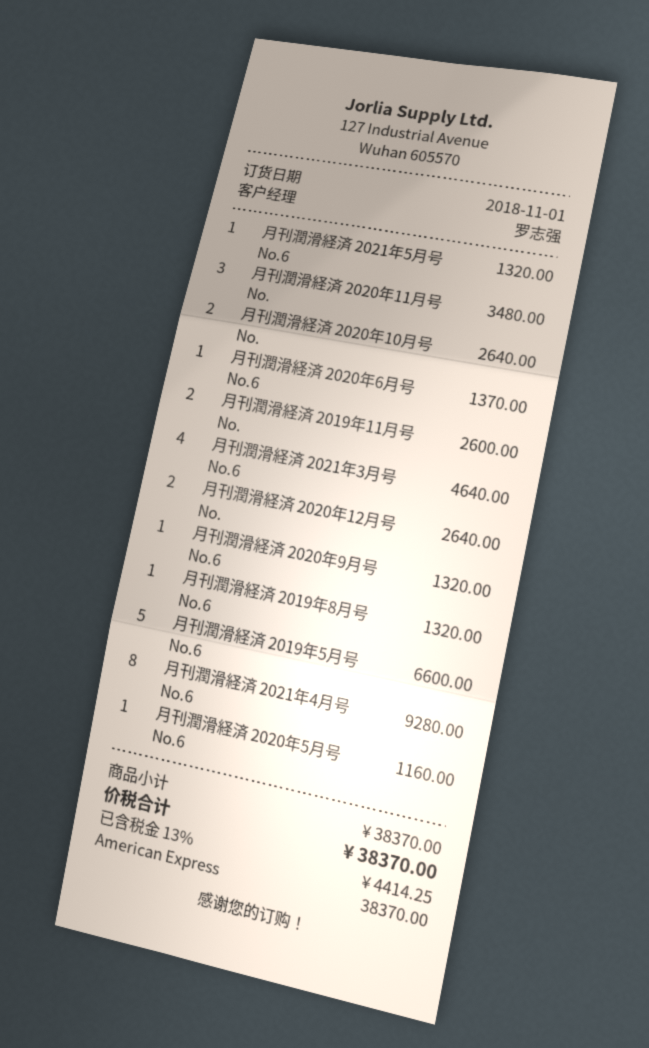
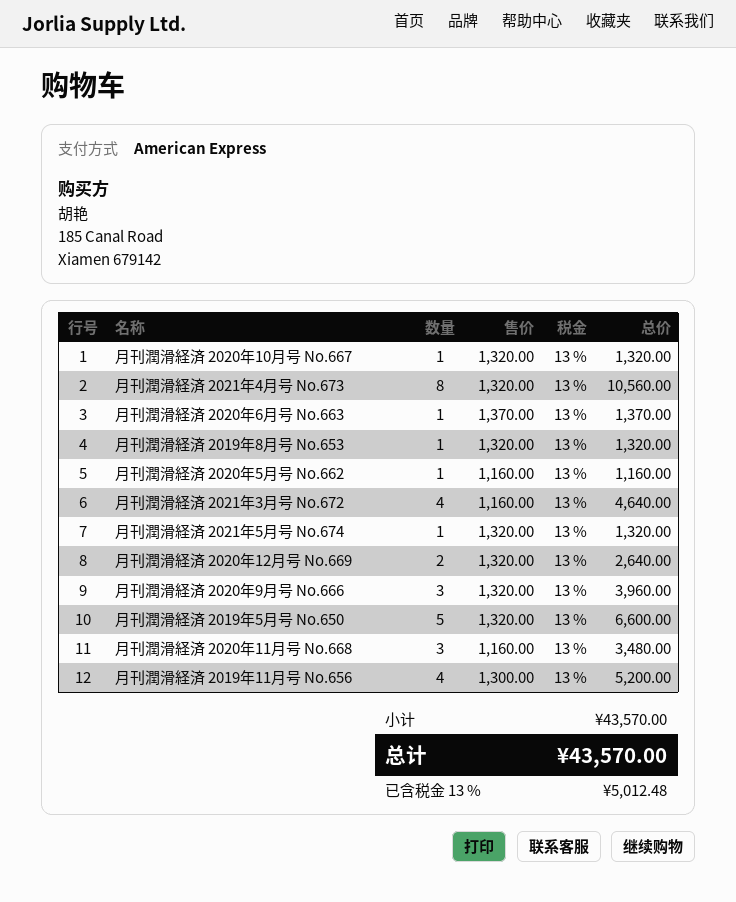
月刊潤滑経済 2020年10月号 No.: 2 for 2640.00 -> 1 for 1320.00
月刊潤滑経済 2019年11月号 No.: 2 for 2600.00 -> 4 for 5200.00
月刊潤滑経済 2020年9月号 No.6: 1 for 1320.00 -> 3 for 3960.00
月刊潤滑経済 2021年4月号 No.6: 8 for 9280.00 -> 8 for 10560.00
subtotal: 38370.00 -> 43570.00
tax: 13% = 4414.25 -> 13% = 5012.48
total: 38370.00 -> 43570.00

